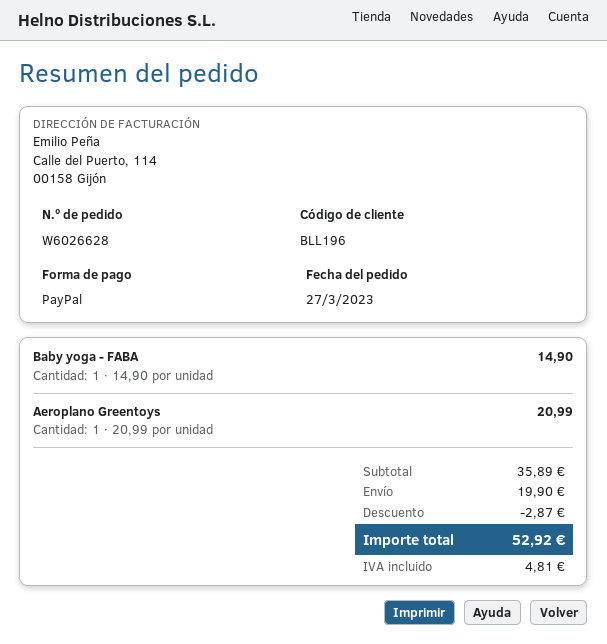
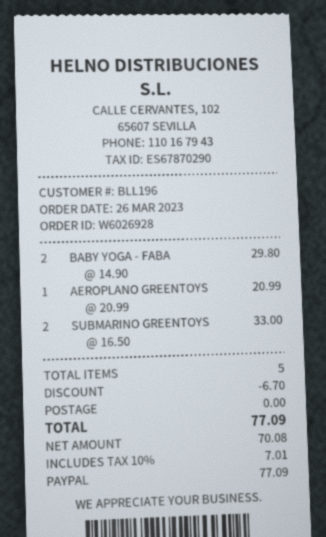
order number: W6026628 -> W6026928
order date: 2023-03-27 -> 2023-03-26
Baby yoga - FABA: 1 x 14.90 = 14.90 -> 2 x 14.90 = 29.80
SUBMARINO GREENTOYS: none -> 2 x 16.50 = 33.00
discount: 2.87 -> 6.70
shipping: 19.90 -> 0.00
tax: 4.81 -> 7.01
total: 52.92 -> 77.09

